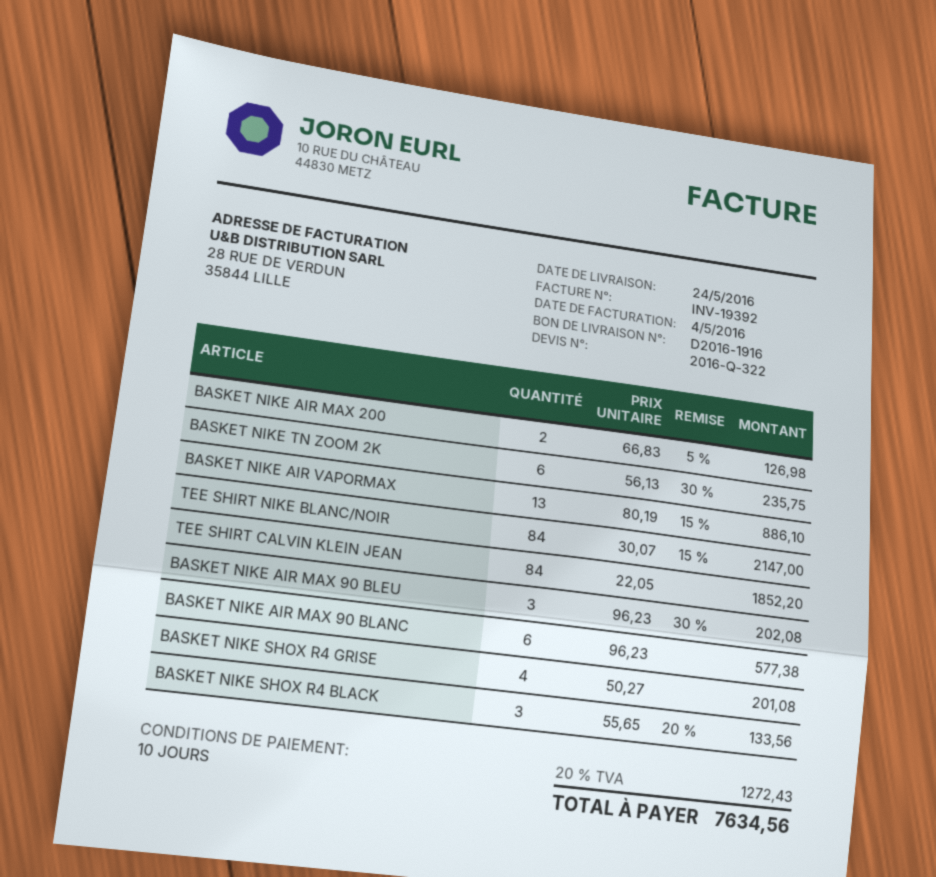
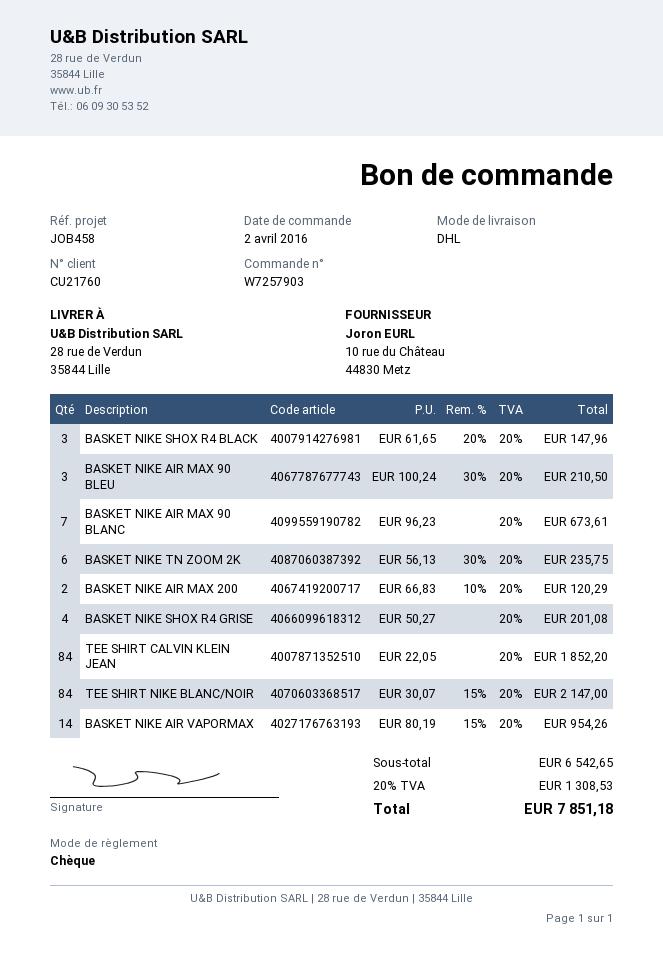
BASKET NIKE AIR MAX 200: 2 x 66.83 - 5% = 126.98 -> 2 x 66.83 - 10% = 120.29
BASKET NIKE AIR VAPORMAX: 13 x 80.19 - 15% = 886.10 -> 14 x 80.19 - 15% = 954.26
BASKET NIKE AIR MAX 90 BLEU: 3 x 96.23 - 30% = 202.08 -> 3 x 100.24 - 30% = 210.50
BASKET NIKE AIR MAX 90 BLANC: 6 x 96.23 = 577.38 -> 7 x 96.23 = 673.61
BASKET NIKE SHOX R4 BLACK: 3 x 55.65 - 20% = 133.56 -> 3 x 61.65 - 20% = 147.96
tax: 20% = 1272.43 -> 20% = 1308.53
total: 7634.56 -> 7851.18

